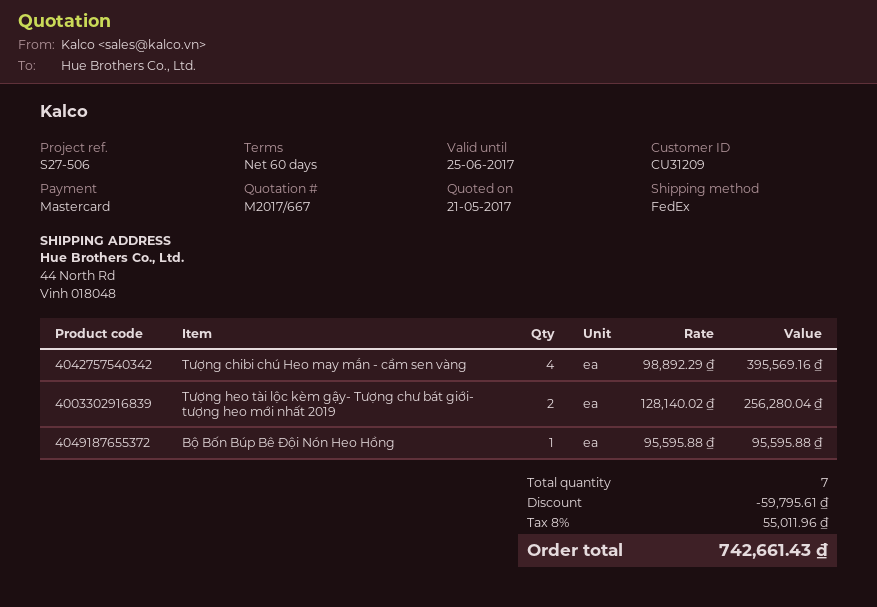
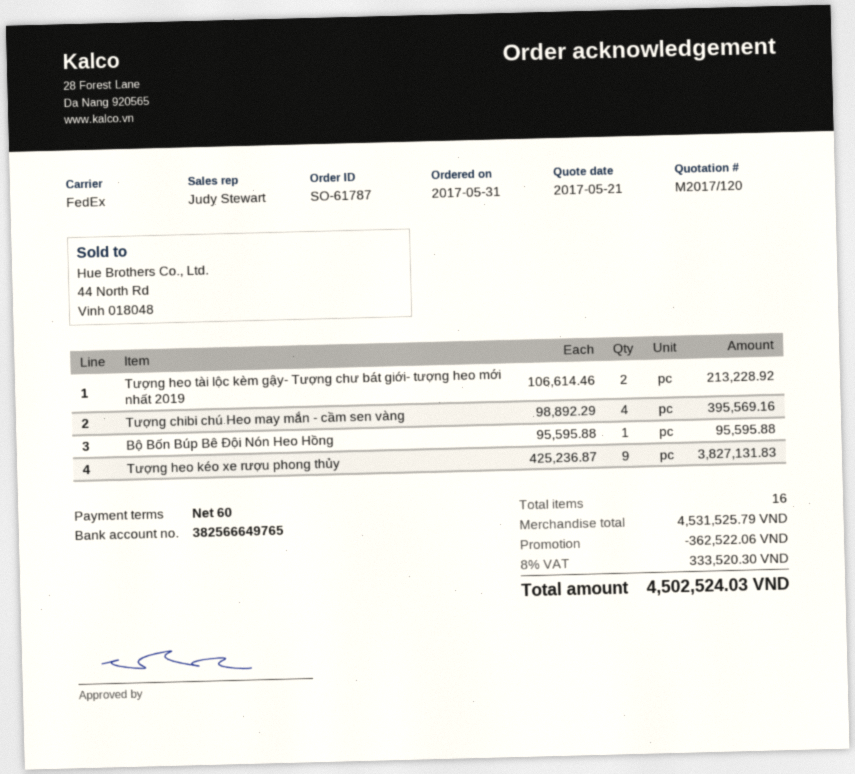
quote number: M2017/667 -> M2017/120
Tượng heo tài lộc kèm gậy- Tượng chư bát giới- tượng heo mới nhất 2019: 2 x 128140.02 = 256280.04 -> 2 x 106614.46 = 213228.92
Tượng heo kéo xe rượu phong thủy: none -> 9 x 425236.87 = 3827131.83
total quantity: 7 -> 16
discount: 59795.61 -> 362522.06
tax: 8% = 55011.96 -> 8% = 333520.30
total: 742661.43 -> 4502524.03

